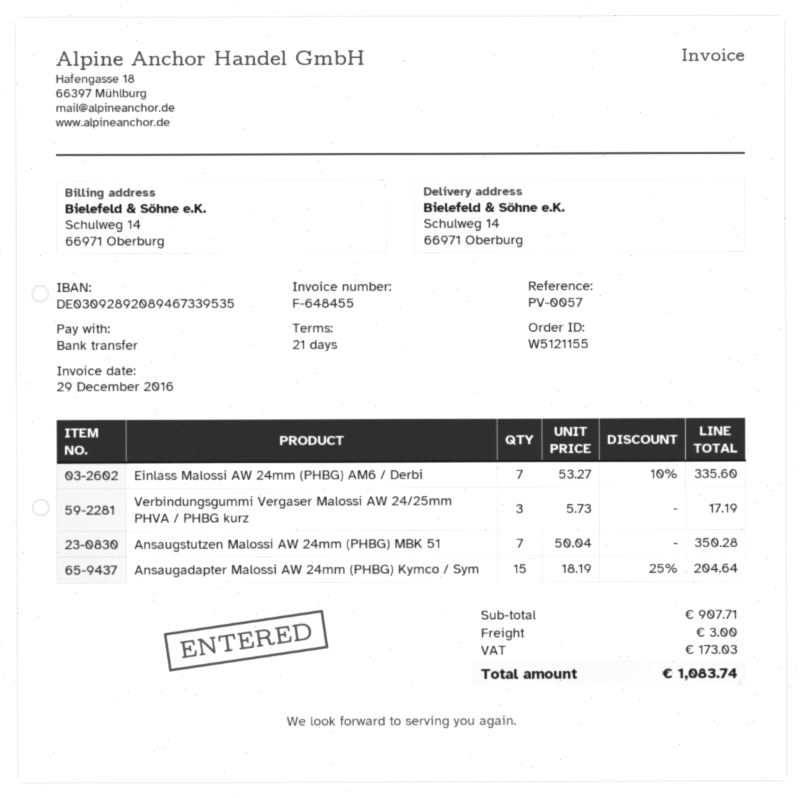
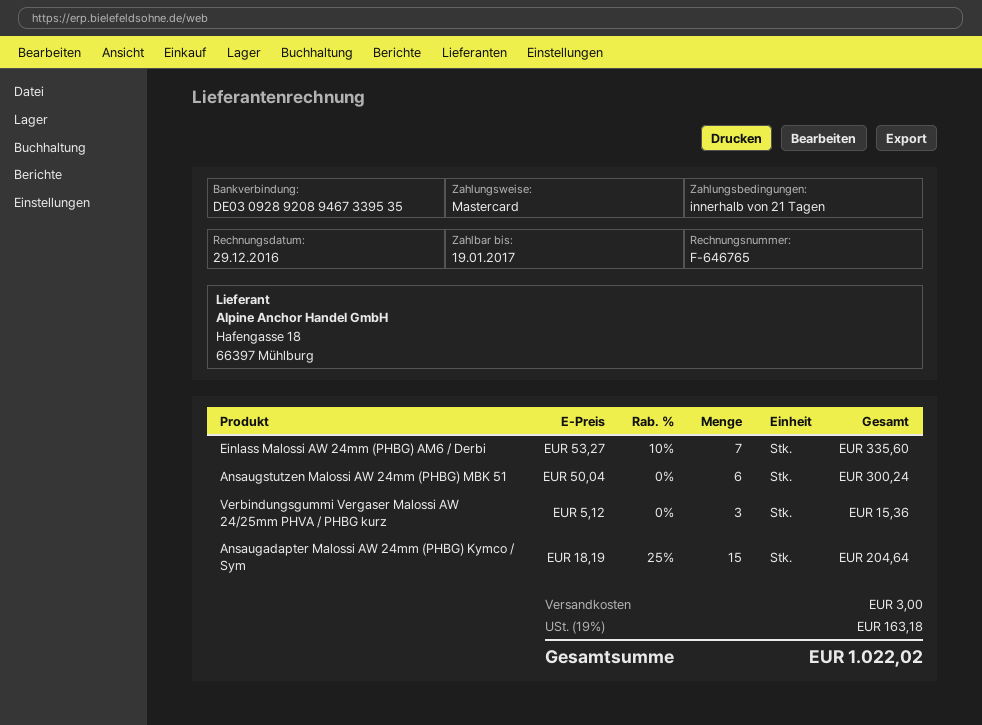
invoice number: F-648455 -> F-646765
payment method: bank transfer -> Mastercard
Verbindungsgummi Vergaser Malossi AW 24/25mm PHVA / PHBG kurz: 3 x 5.73 = 17.19 -> 3 x 5.12 = 15.36
Ansaugstutzen Malossi AW 24mm (PHBG) MBK 51: 7 x 50.04 = 350.28 -> 6 x 50.04 = 300.24
tax: 173.03 -> 163.18
total: 1083.74 -> 1022.02

